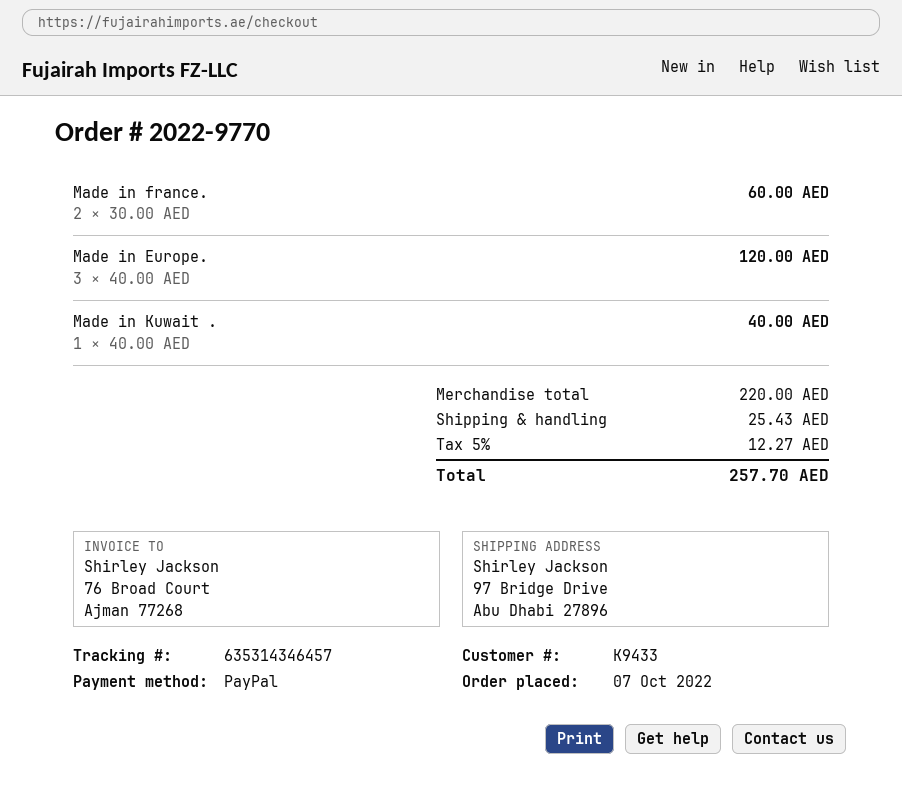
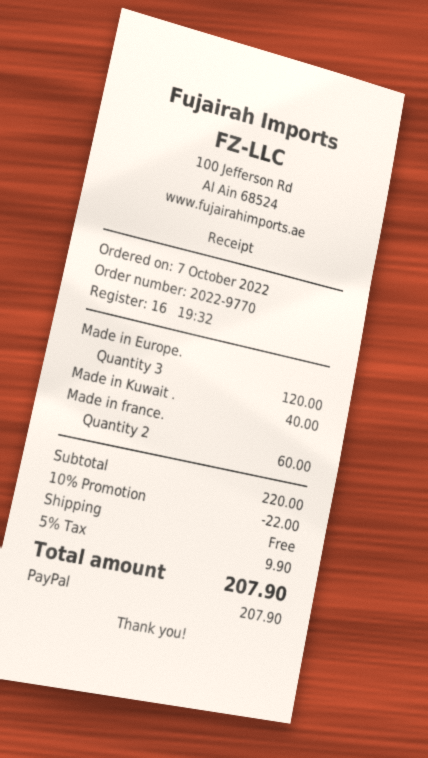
discount: none -> 10% = 22.00
shipping: 25.43 -> 0.00
tax: 5% = 12.27 -> 5% = 9.90
total: 257.70 -> 207.90

